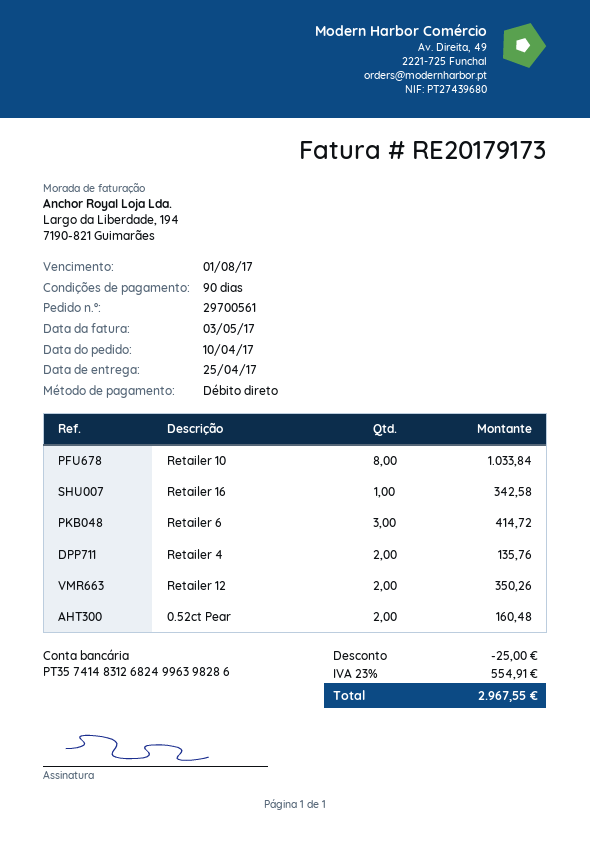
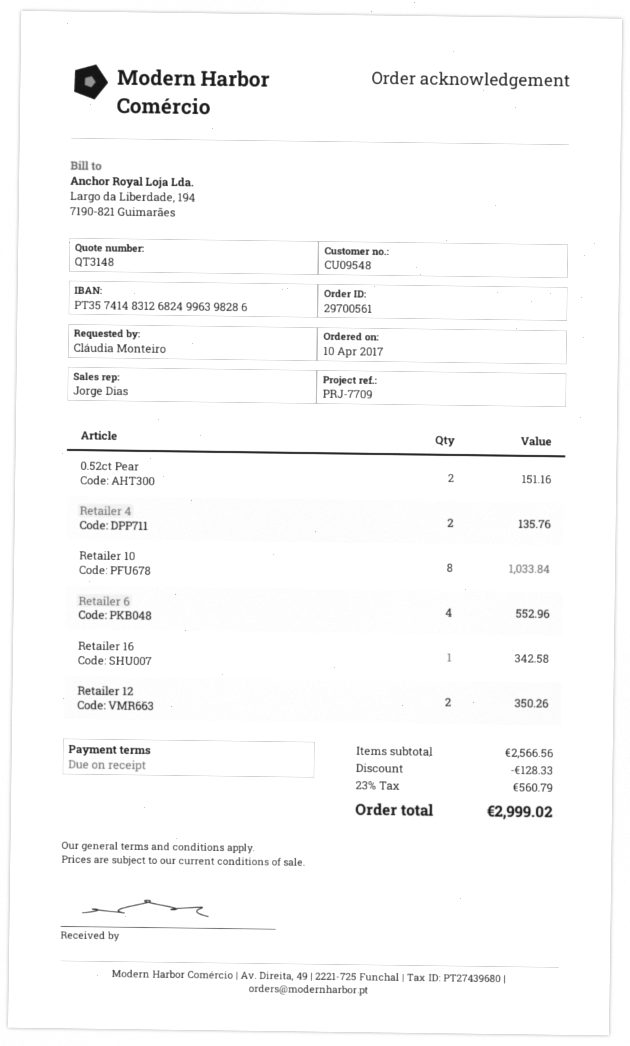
payment terms: 90 days -> on receipt
Retailer 6: 3 for 414.72 -> 4 for 552.96
0.52ct Pear: 2 for 160.48 -> 2 for 151.16
discount: 25.00 -> 128.33
tax: 23% = 554.91 -> 23% = 560.79
total: 2967.55 -> 2999.02

